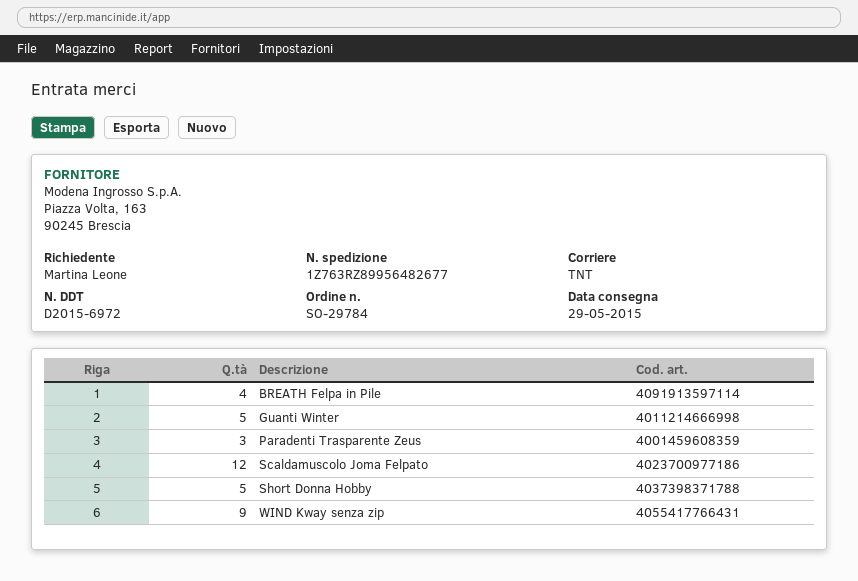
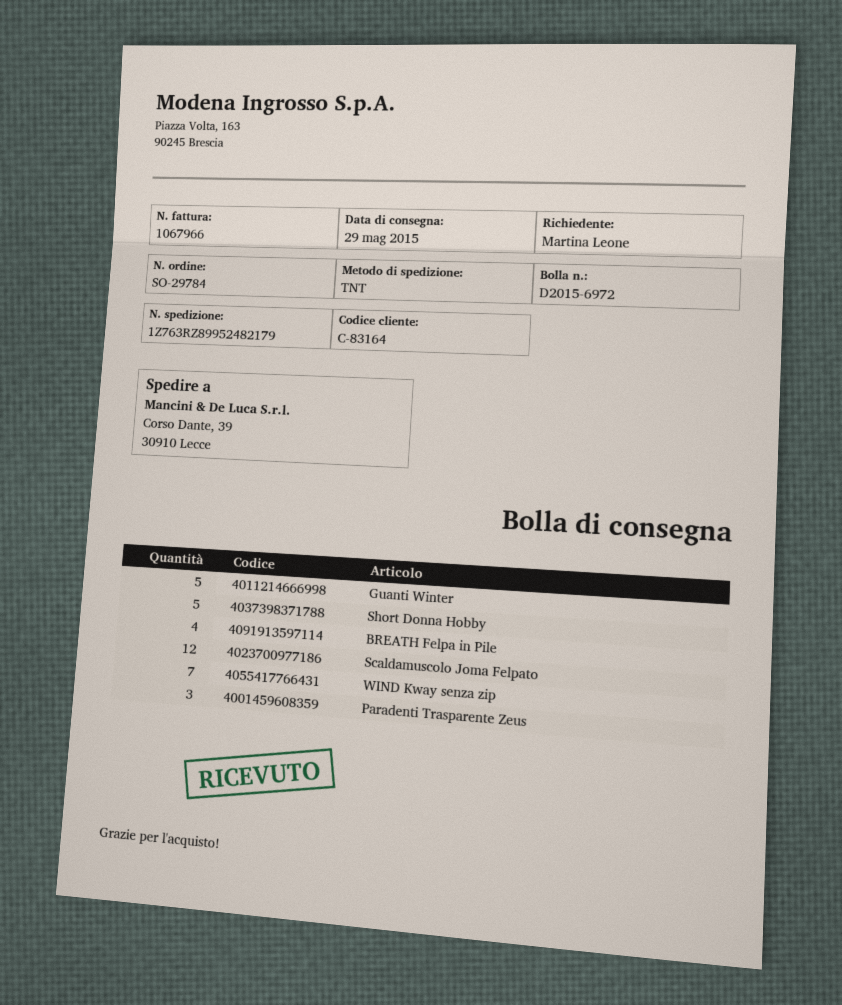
tracking number: 1Z763RZ89956482677 -> 1Z763RZ89952482179
WIND Kway senza zip: 9 -> 7

